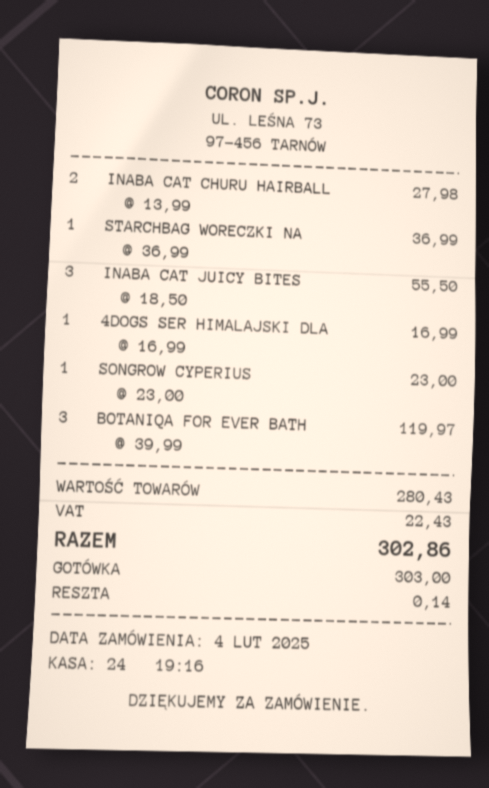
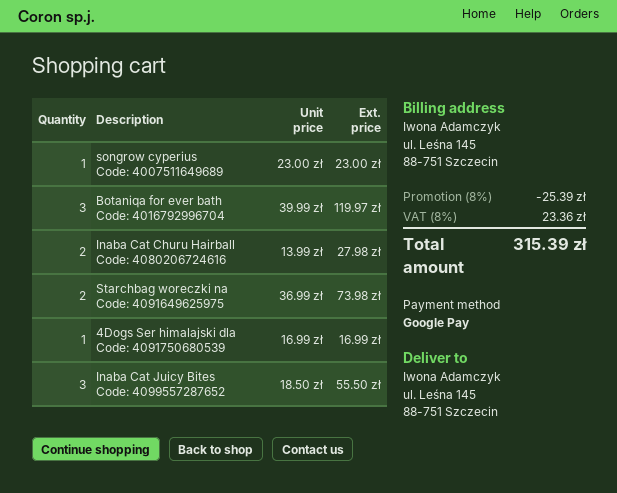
payment method: cash -> Google Pay
STARCHBAG WORECZKI NA: 1 x 36.99 = 36.99 -> 2 x 36.99 = 73.98
discount: none -> 8% = 25.39
tax: 22.43 -> 23.36
total: 302.86 -> 315.39

